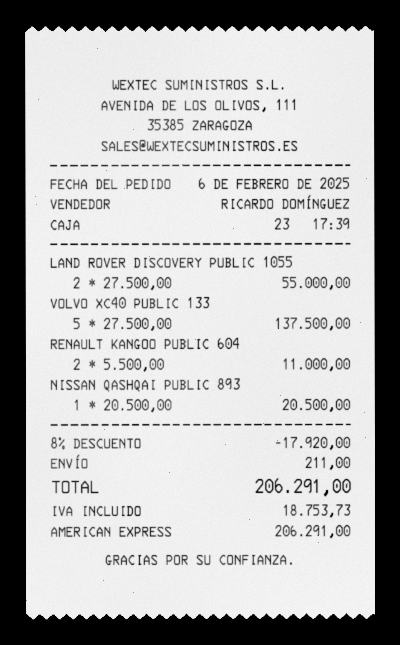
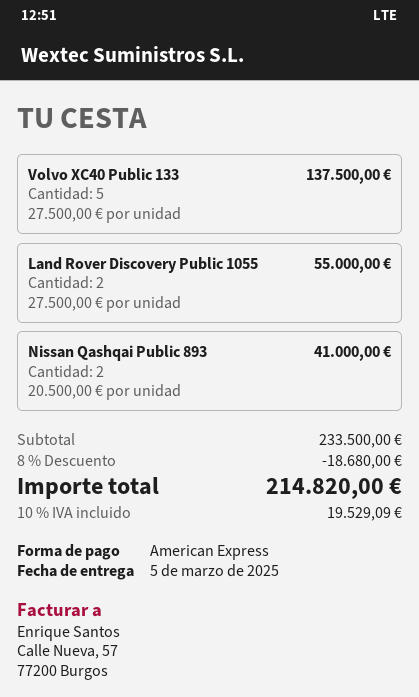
RENAULT KANGOO PUBLIC 604: 2 x 5500.00 = 11000.00 -> none
NISSAN QASHQAI PUBLIC 893: 1 x 20500.00 = 20500.00 -> 2 x 20500.00 = 41000.00
discount: 8% = 17920.00 -> 8% = 18680.00
shipping: 211.00 -> none
tax: 18753.73 -> 19529.09
total: 206291.00 -> 214820.00

